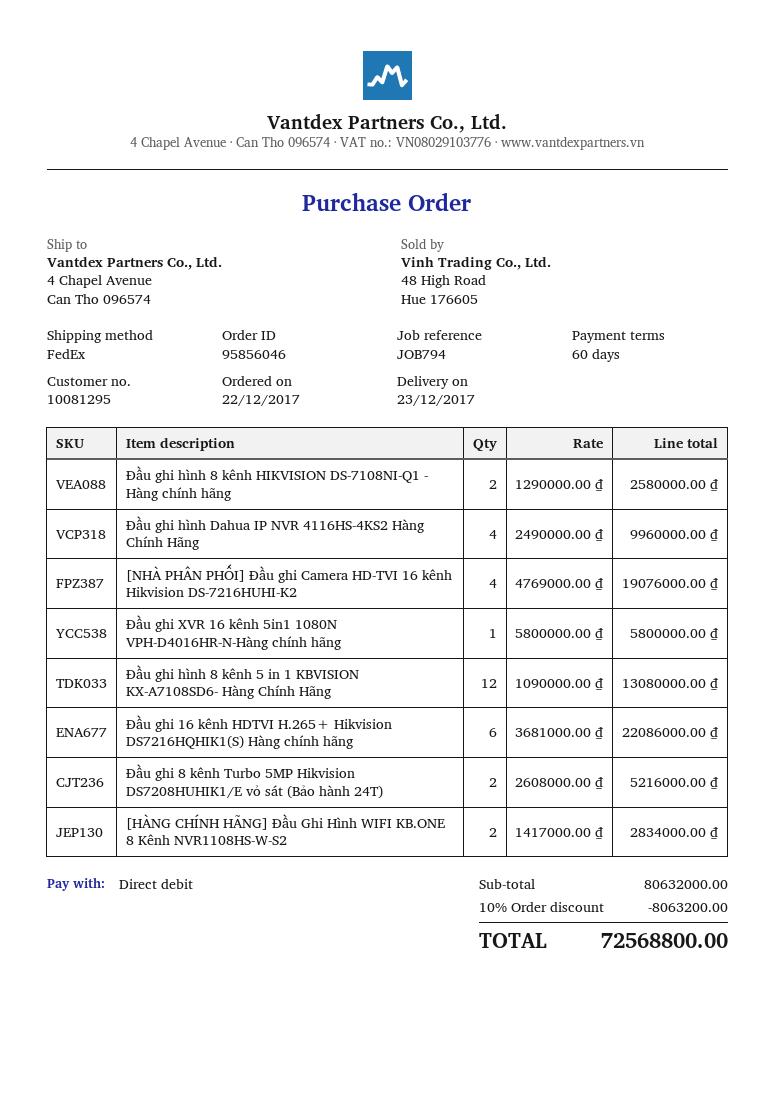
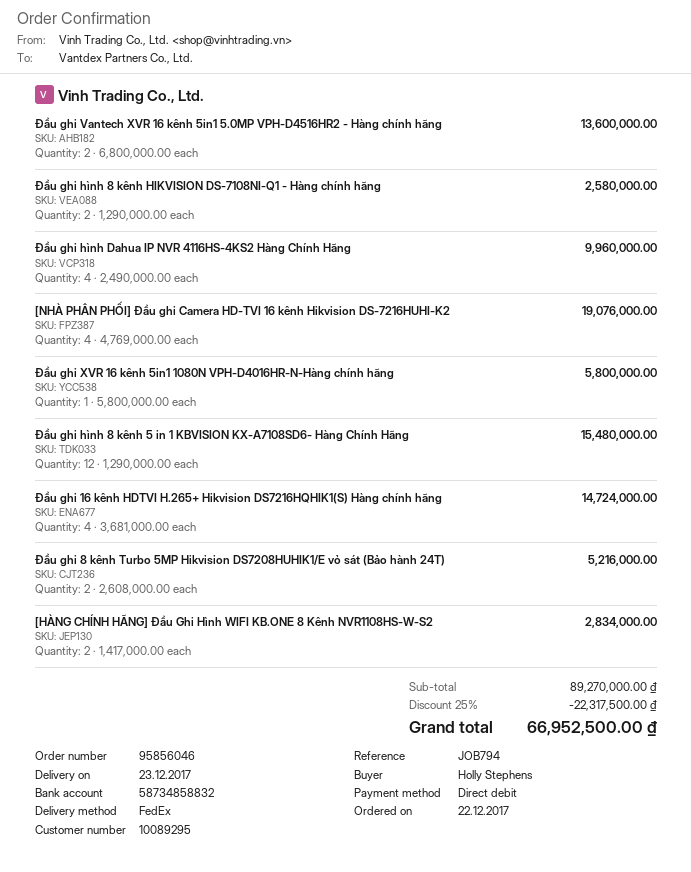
customer number: 10081295 -> 10089295
Đầu ghi hình 8 kênh 5 in 1 KBVISION KX-A7108SD6- Hàng Chính Hãng: 12 x 1090000.00 = 13080000.00 -> 12 x 1290000.00 = 15480000.00
Đầu ghi 16 kênh HDTVI H.265+ Hikvision DS7216HQHIK1(S) Hàng chính hãng: 6 x 3681000.00 = 22086000.00 -> 4 x 3681000.00 = 14724000.00
Đầu ghi Vantech XVR 16 kênh 5in1 5.0MP VPH-D4516HR2 - Hàng chính hãng: none -> 2 x 6800000.00 = 13600000.00
subtotal: 80632000.00 -> 89270000.00
discount: 10% = 8063200.00 -> 25% = 22317500.00
total: 72568800.00 -> 66952500.00

